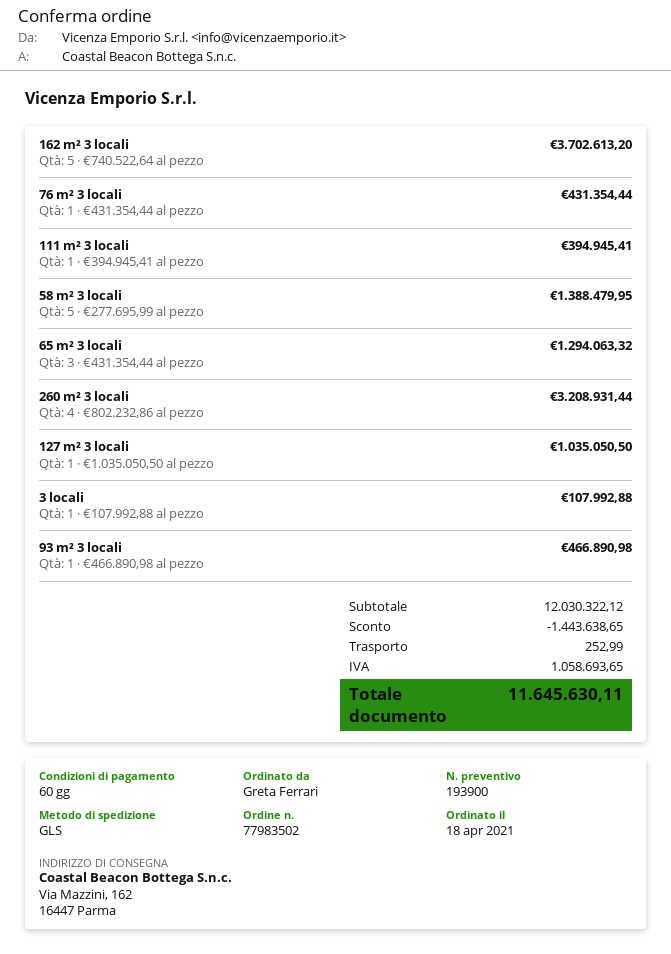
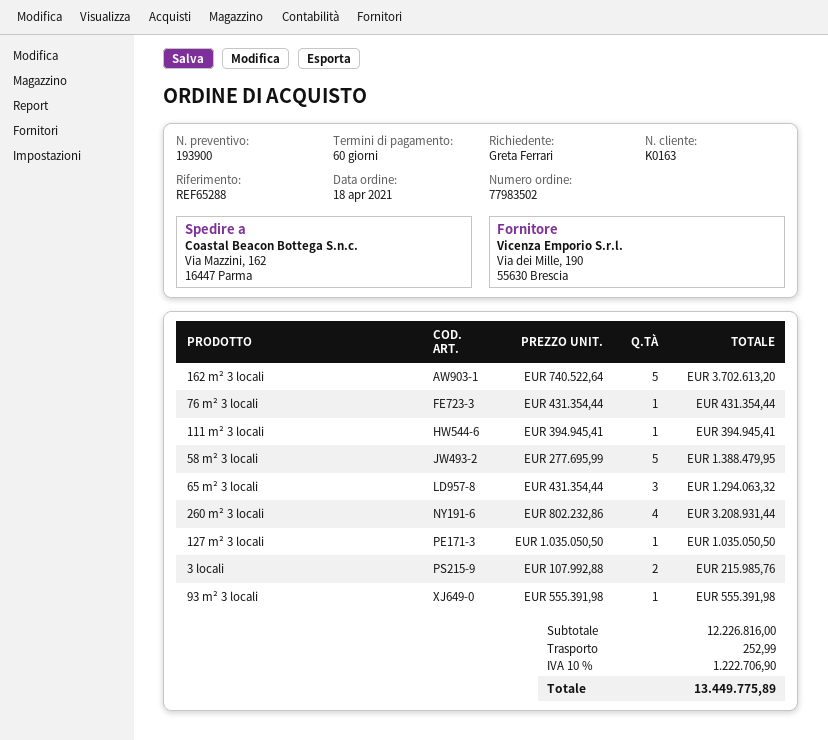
3 locali: 1 x 107992.88 = 107992.88 -> 2 x 107992.88 = 215985.76
93 m² 3 locali: 1 x 466890.98 = 466890.98 -> 1 x 555391.98 = 555391.98
subtotal: 12030322.12 -> 12226816.00
discount: 1443638.65 -> none
tax: 1058693.65 -> 1222706.90
total: 11645630.11 -> 13449775.89

